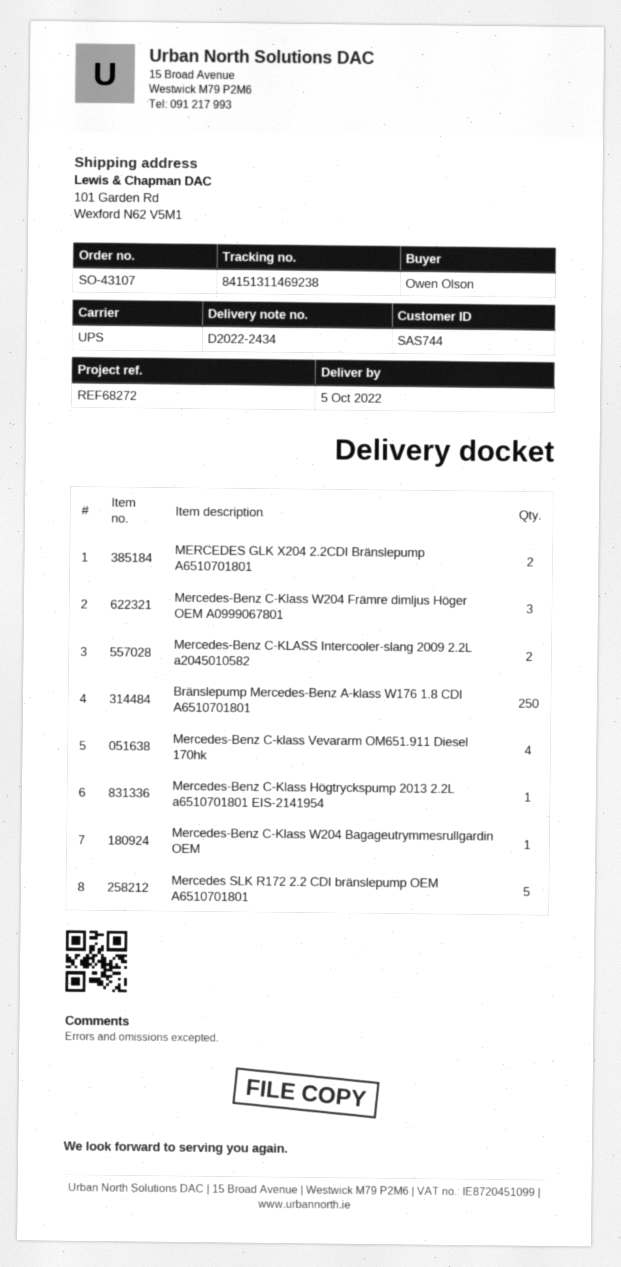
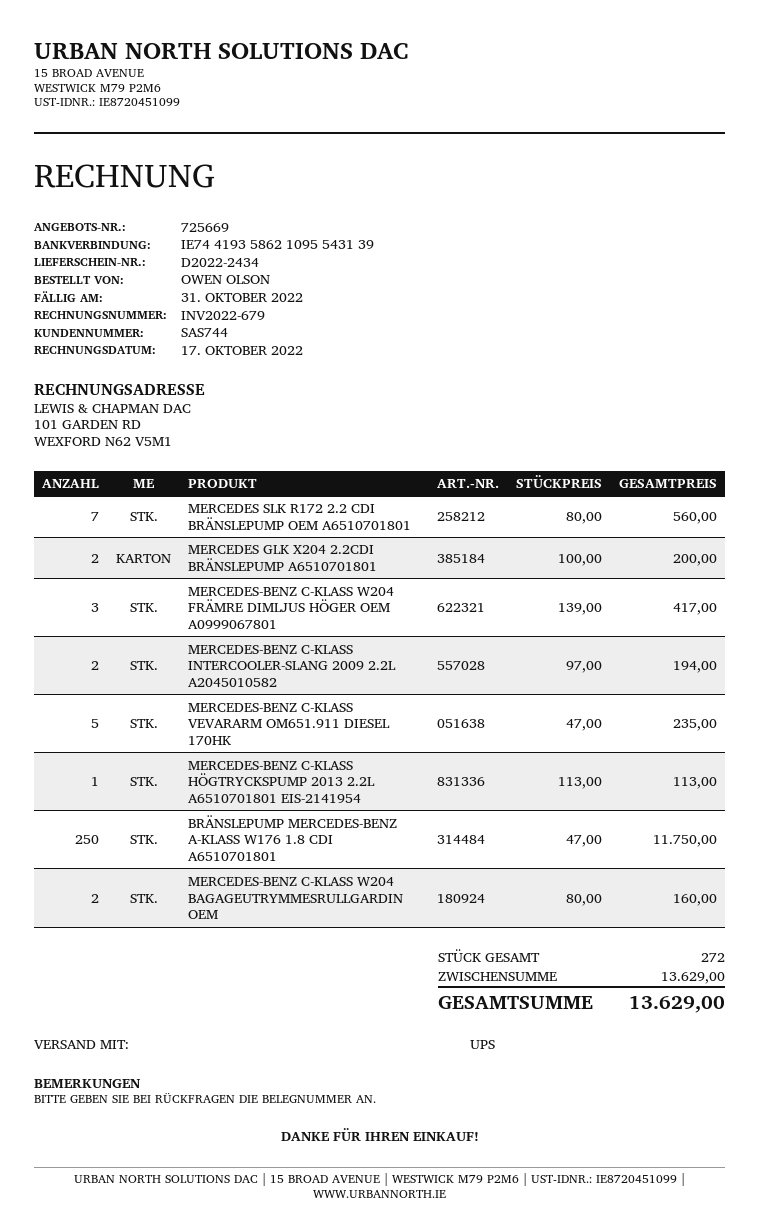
Mercedes-Benz C-klass Vevararm OM651.911 Diesel 170hk: 4 -> 5
Mercedes-Benz C-Klass W204 Bagageutrymmesrullgardin OEM: 1 -> 2
Mercedes SLK R172 2.2 CDI bränslepump OEM A6510701801: 5 -> 7

